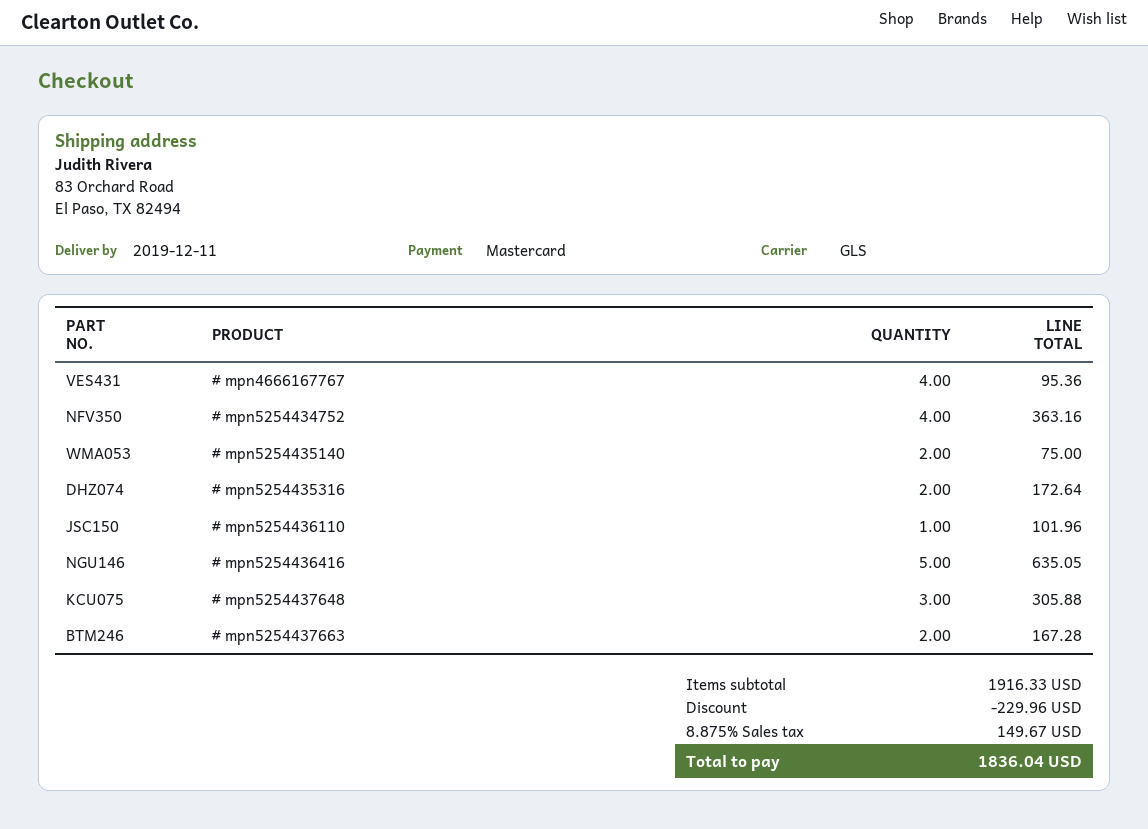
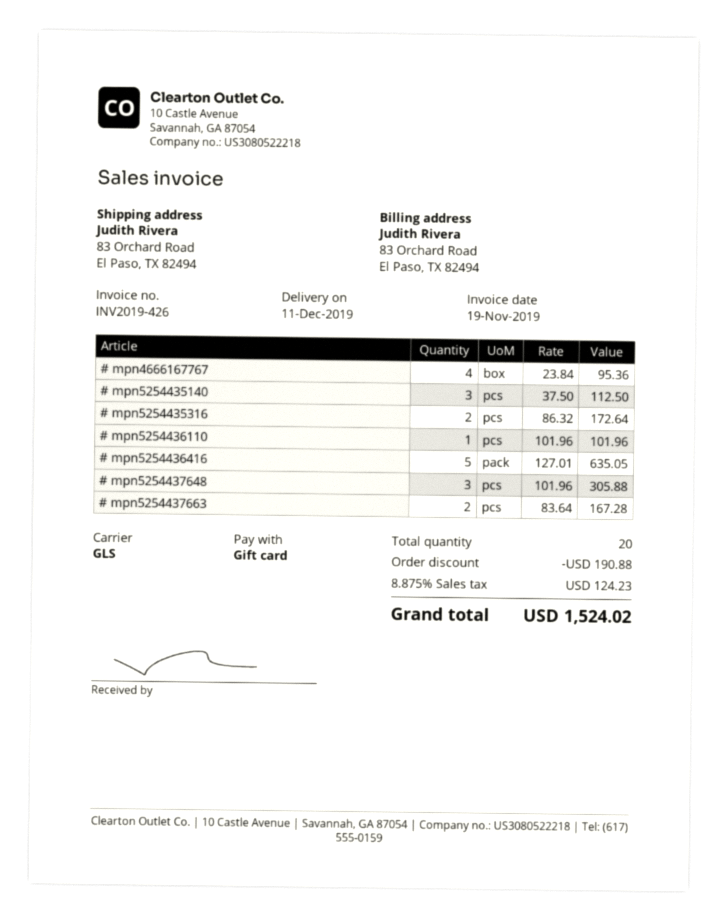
payment method: Mastercard -> gift card
# mpn5254434752: 4 for 363.16 -> none
# mpn5254435140: 2 for 75.00 -> 3 for 112.50
discount: 229.96 -> 190.88
tax: 8.875% = 149.67 -> 8.875% = 124.23
total: 1836.04 -> 1524.02

